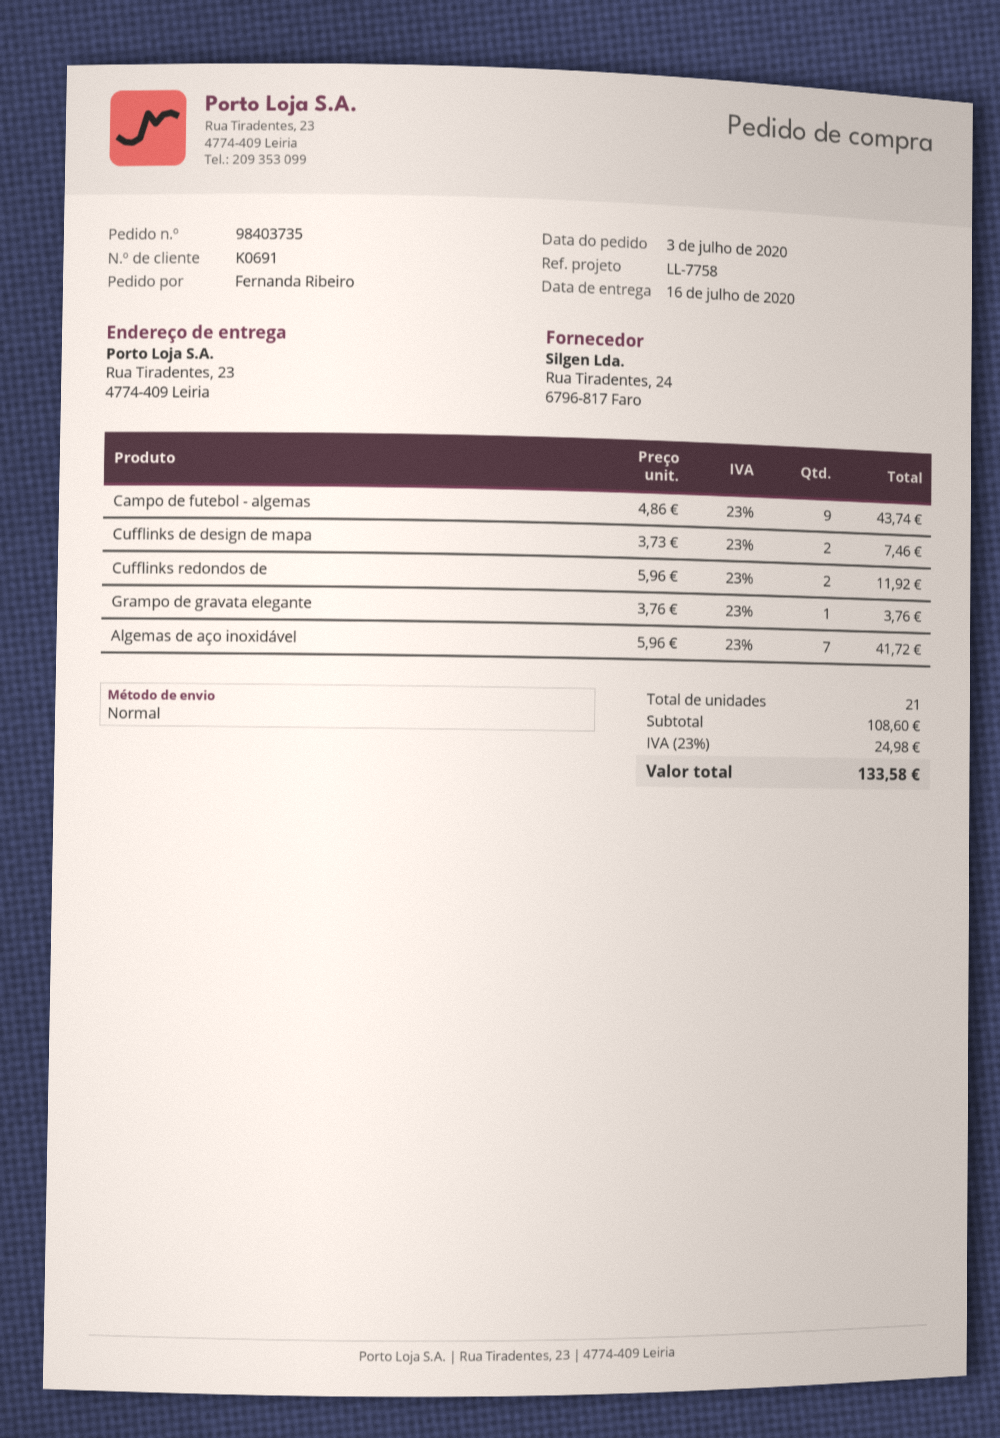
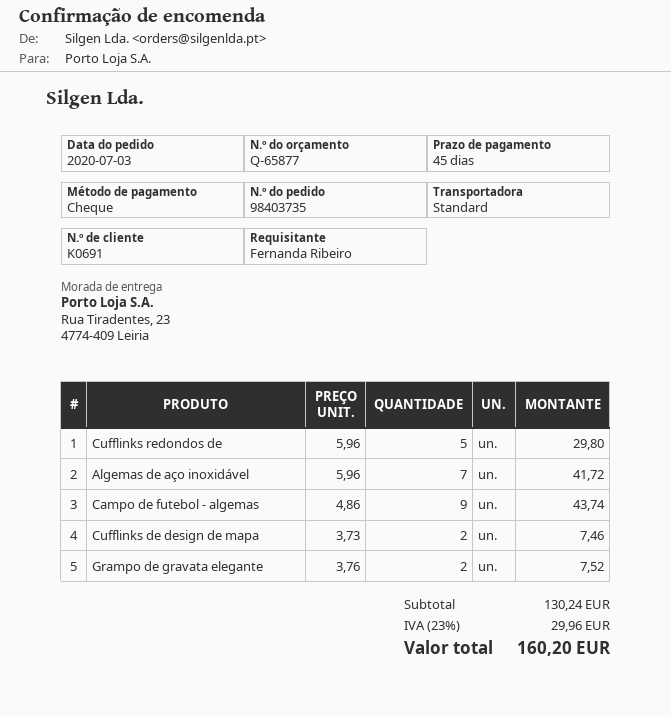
Cufflinks redondos de: 2 x 5.96 = 11.92 -> 5 x 5.96 = 29.80
Grampo de gravata elegante: 1 x 3.76 = 3.76 -> 2 x 3.76 = 7.52
subtotal: 108.60 -> 130.24
tax: 23% = 24.98 -> 23% = 29.96
total: 133.58 -> 160.20

